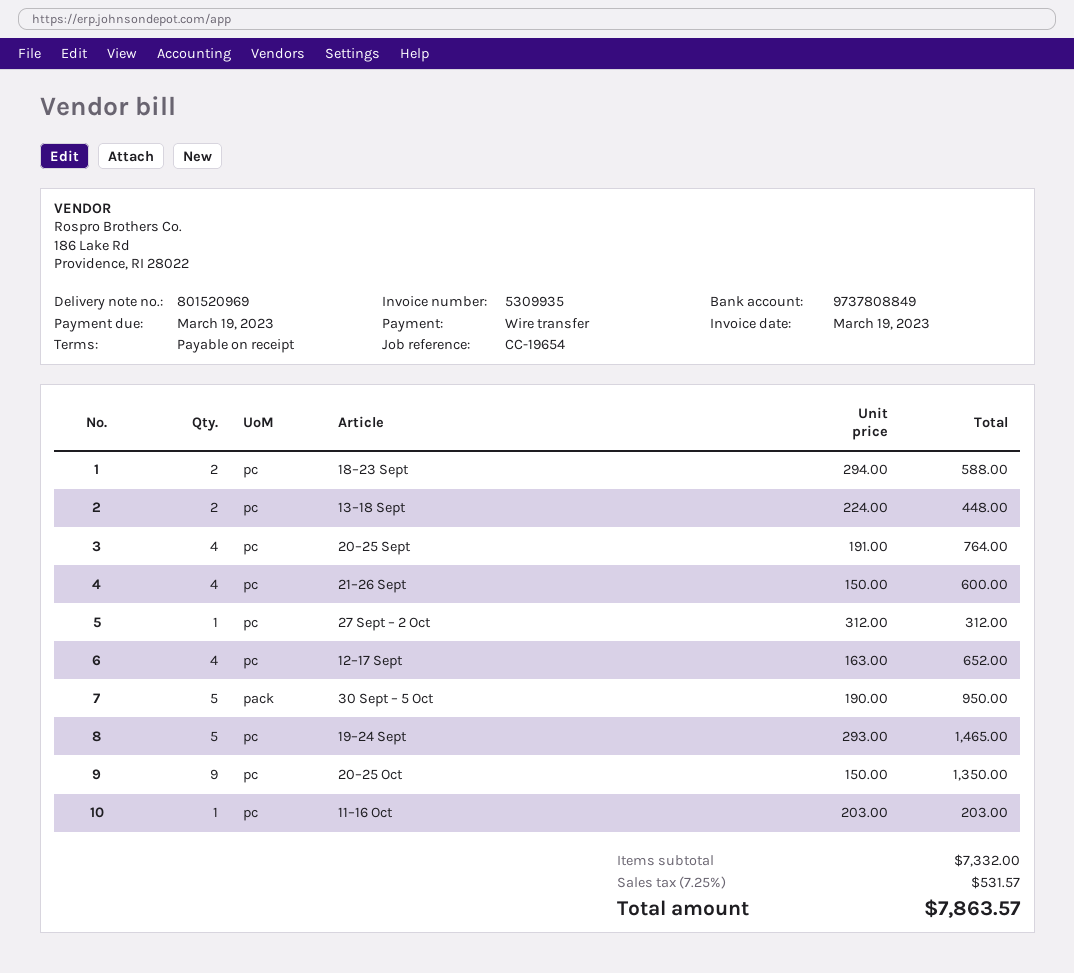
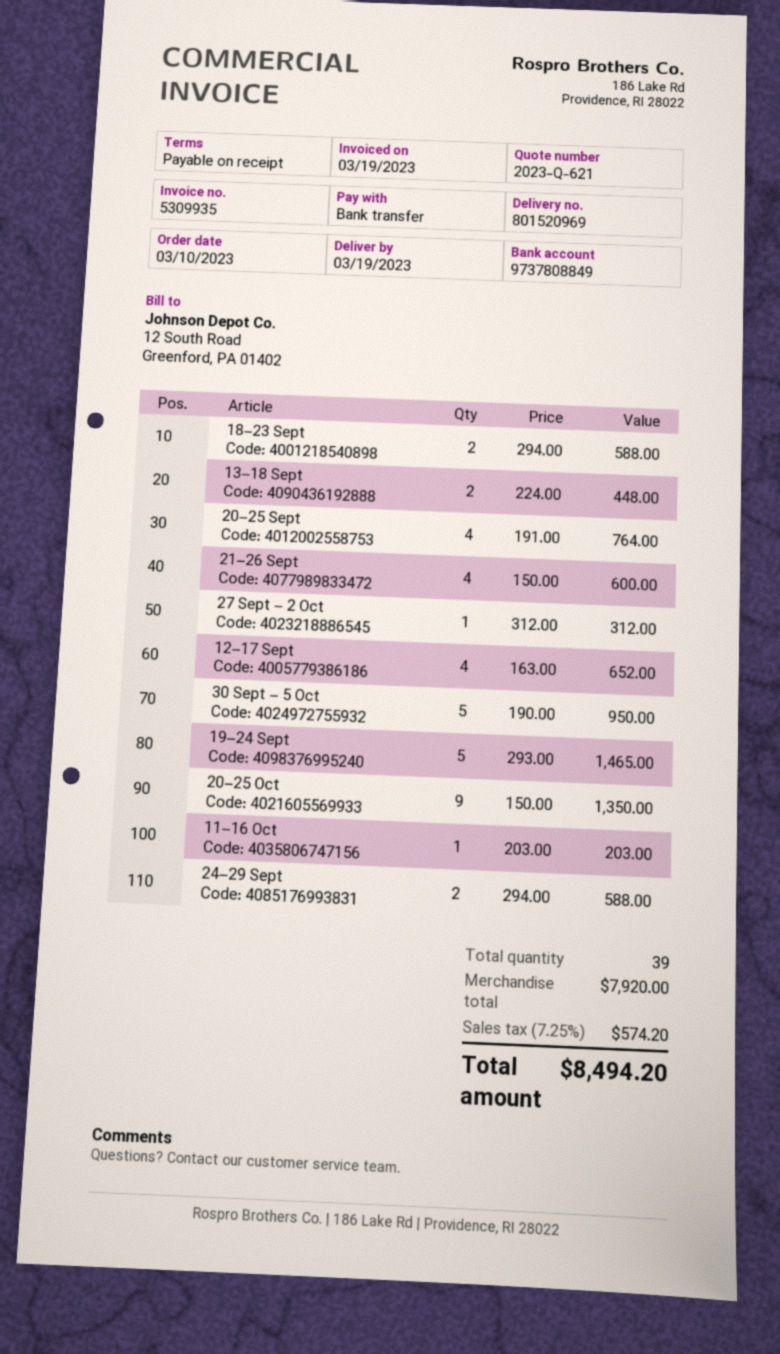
24–29 Sept: none -> 2 x 294.00 = 588.00
subtotal: 7332.00 -> 7920.00
tax: 7.25% = 531.57 -> 7.25% = 574.20
total: 7863.57 -> 8494.20

